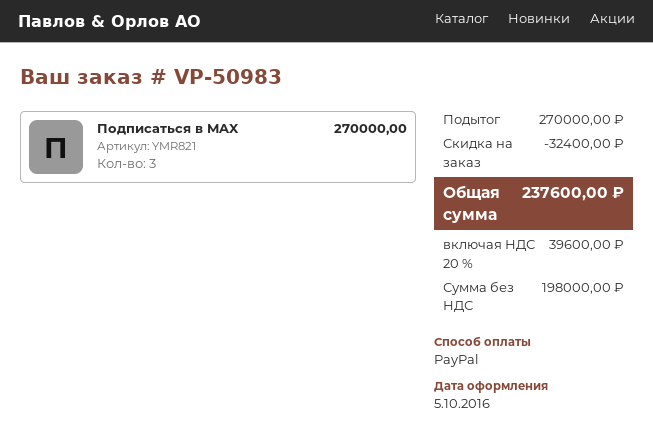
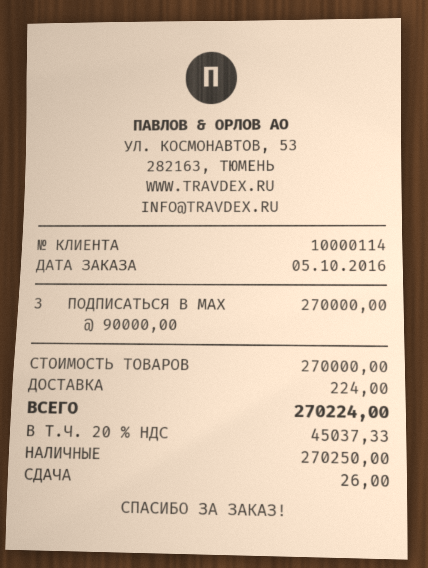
payment method: PayPal -> cash
discount: 32400.00 -> none
shipping: none -> 224.00
tax: 20% = 39600.00 -> 20% = 45037.33
total: 237600.00 -> 270224.00

